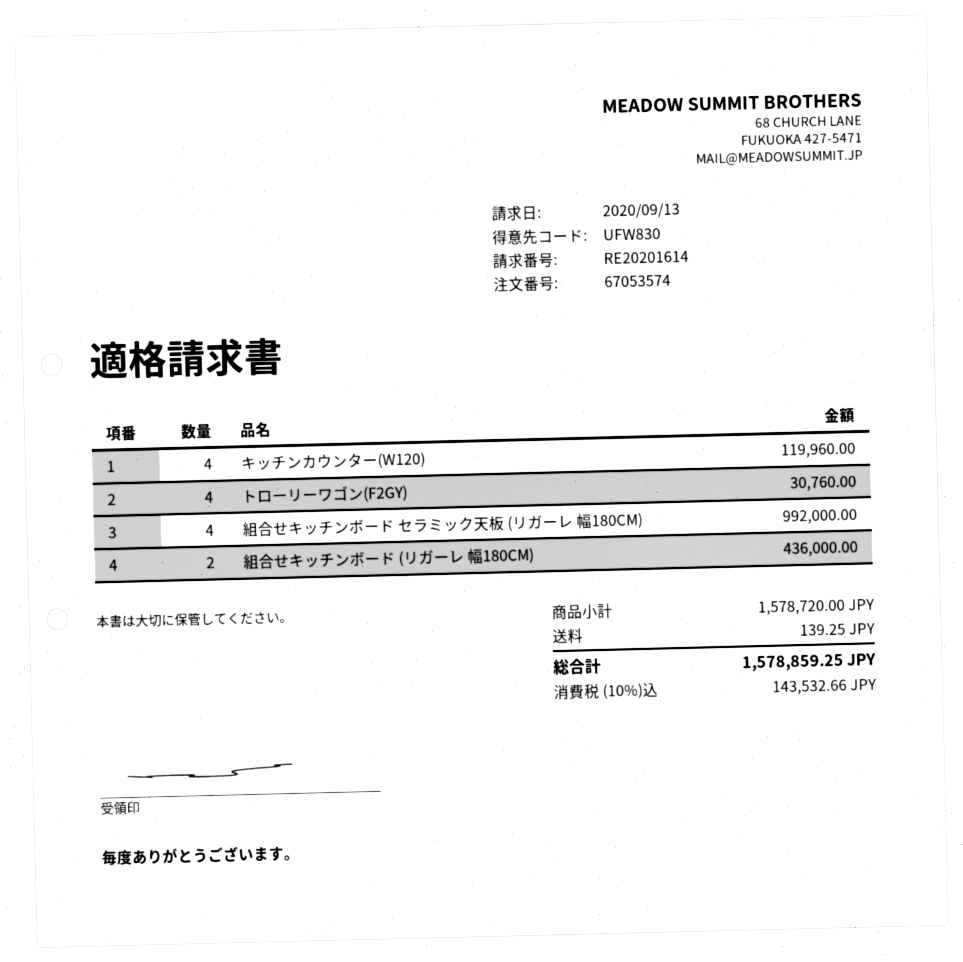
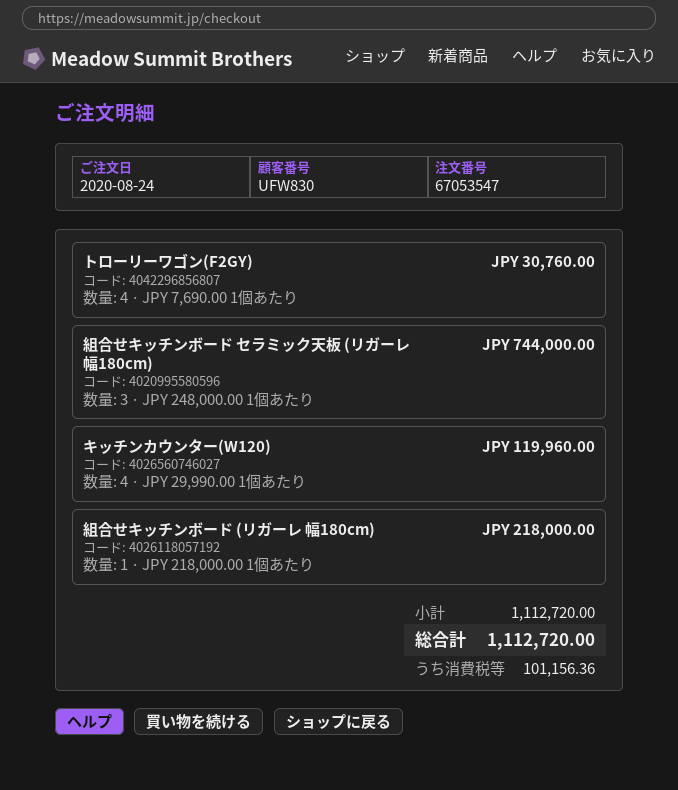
order number: 67053574 -> 67053547
組合せキッチンボード セラミック天板 (リガーレ 幅180CM): 4 for 992000.00 -> 3 for 744000.00
組合せキッチンボード (リガーレ 幅180CM): 2 for 436000.00 -> 1 for 218000.00
subtotal: 1578720.00 -> 1112720.00
shipping: 139.25 -> none
tax: 143532.66 -> 101156.36
total: 1578859.25 -> 1112720.00

